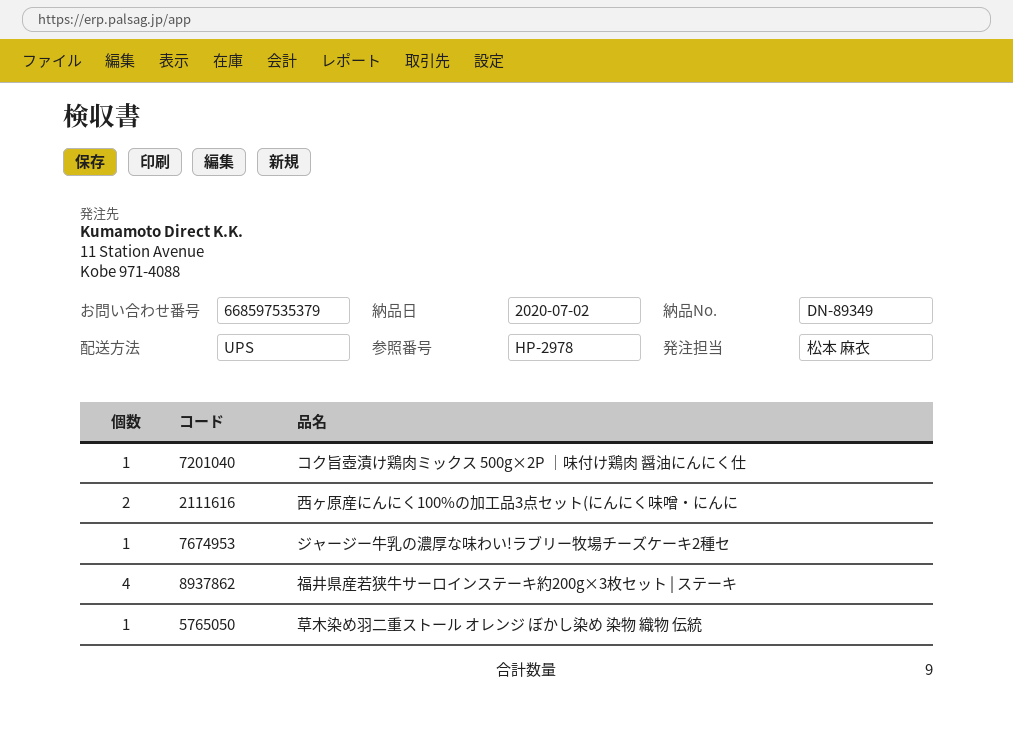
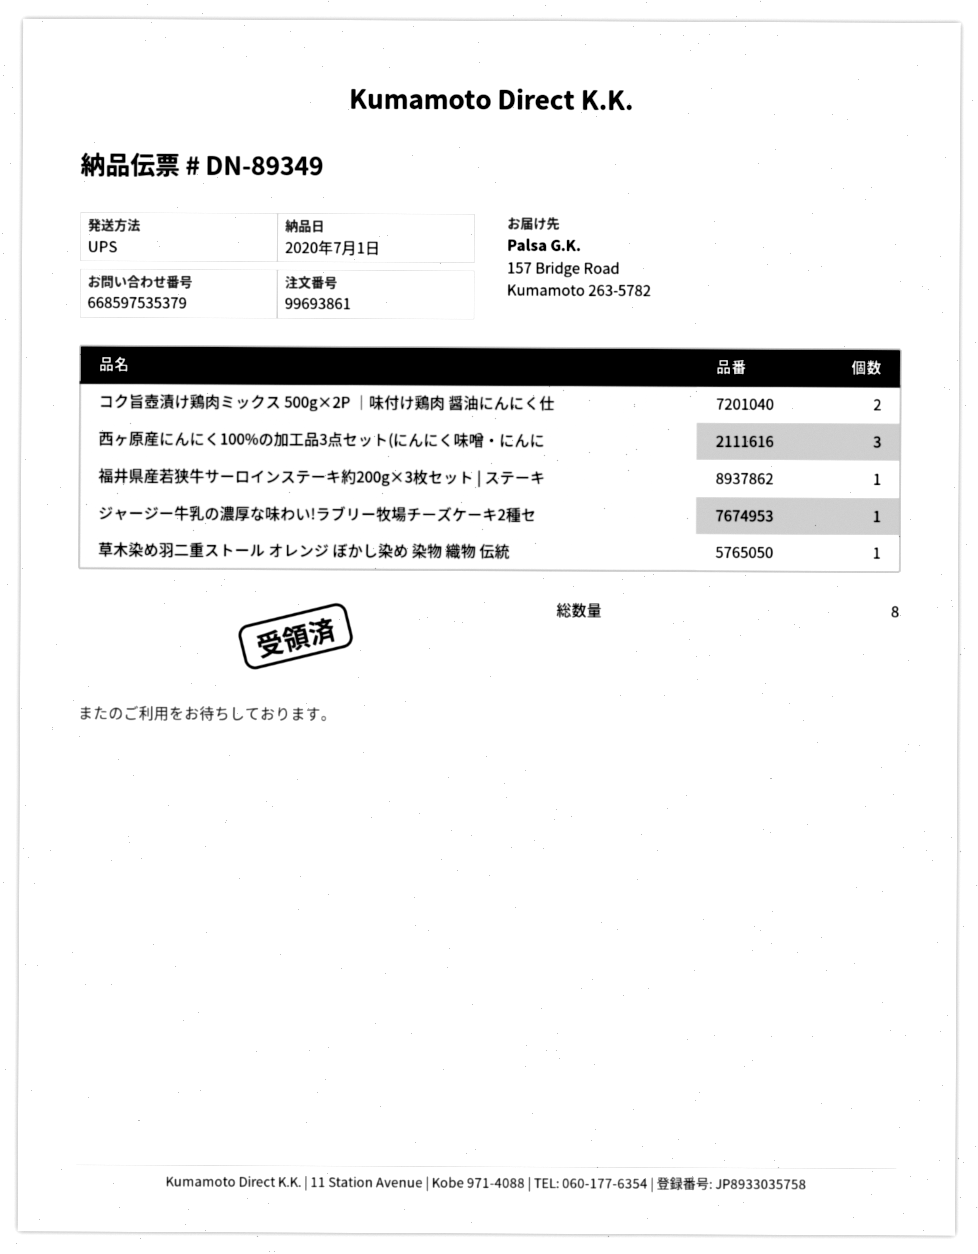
delivery date: 2020-07-02 -> 2020-07-01
コク旨壺漬け鶏肉ミックス 500g×2P │味付け鶏肉 醤油にんにく仕: 1 -> 2
西ヶ原産にんにく100%の加工品3点セット(にんにく味噌・にんに: 2 -> 3
福井県産若狭牛サーロインステーキ約200g×3枚セット | ステーキ: 4 -> 1
total quantity: 9 -> 8

